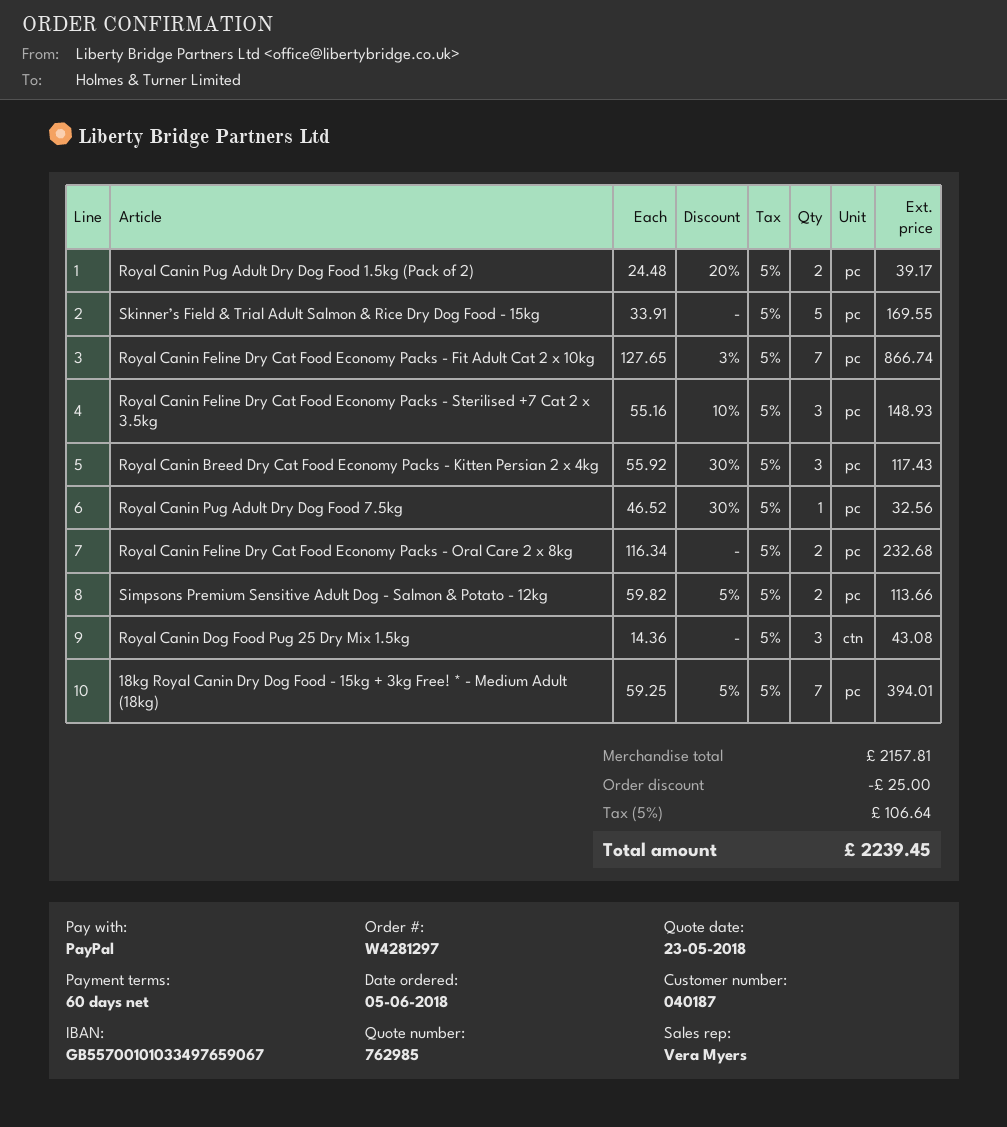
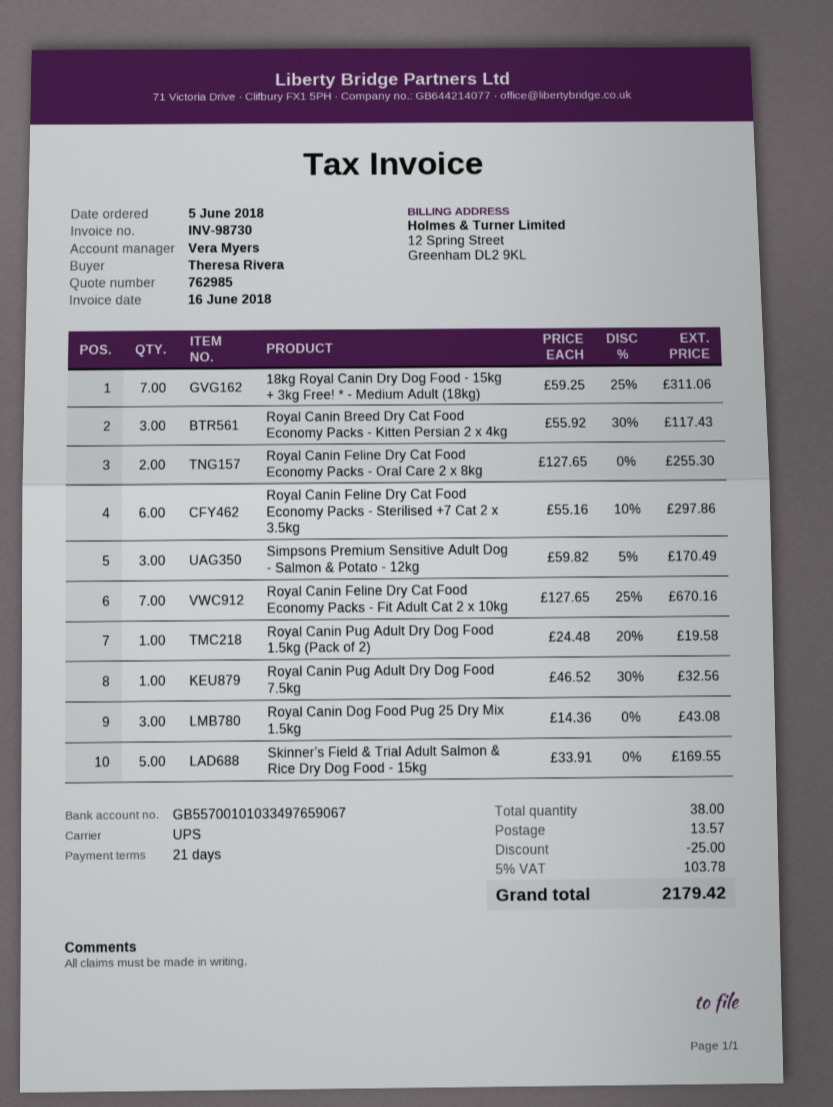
payment terms: 60 days -> 21 days
Royal Canin Pug Adult Dry Dog Food 1.5kg (Pack of 2): 2 x 24.48 - 20% = 39.17 -> 1 x 24.48 - 20% = 19.58
Royal Canin Feline Dry Cat Food Economy Packs - Fit Adult Cat 2 x 10kg: 7 x 127.65 - 3% = 866.74 -> 7 x 127.65 - 25% = 670.16
Royal Canin Feline Dry Cat Food Economy Packs - Sterilised +7 Cat 2 x 3.5kg: 3 x 55.16 - 10% = 148.93 -> 6 x 55.16 - 10% = 297.86
Royal Canin Feline Dry Cat Food Economy Packs - Oral Care 2 x 8kg: 2 x 116.34 = 232.68 -> 2 x 127.65 = 255.30
Simpsons Premium Sensitive Adult Dog - Salmon & Potato - 12kg: 2 x 59.82 - 5% = 113.66 -> 3 x 59.82 - 5% = 170.49
18kg Royal Canin Dry Dog Food - 15kg + 3kg Free! * - Medium Adult (18kg): 7 x 59.25 - 5% = 394.01 -> 7 x 59.25 - 25% = 311.06
shipping: none -> 13.57
tax: 5% = 106.64 -> 5% = 103.78
total: 2239.45 -> 2179.42

